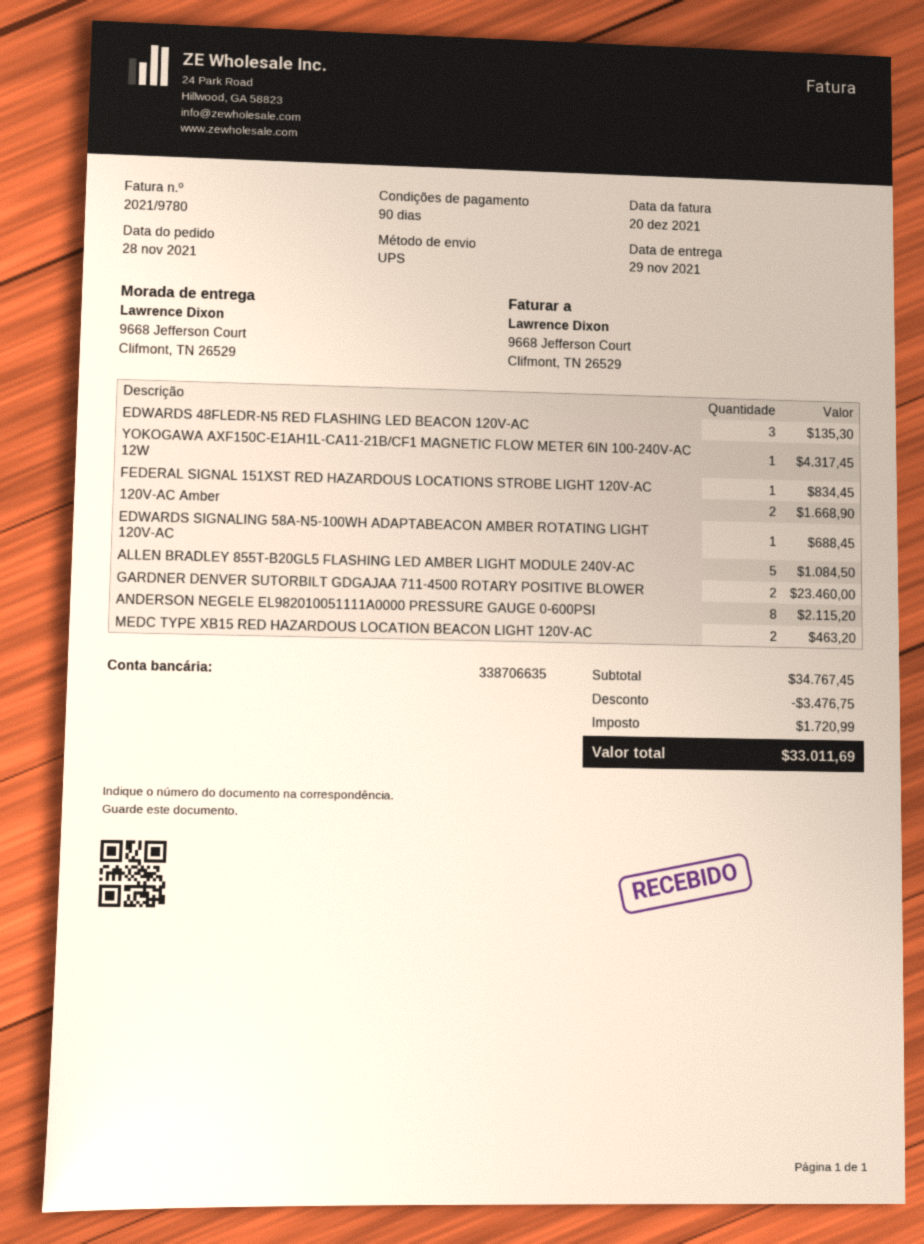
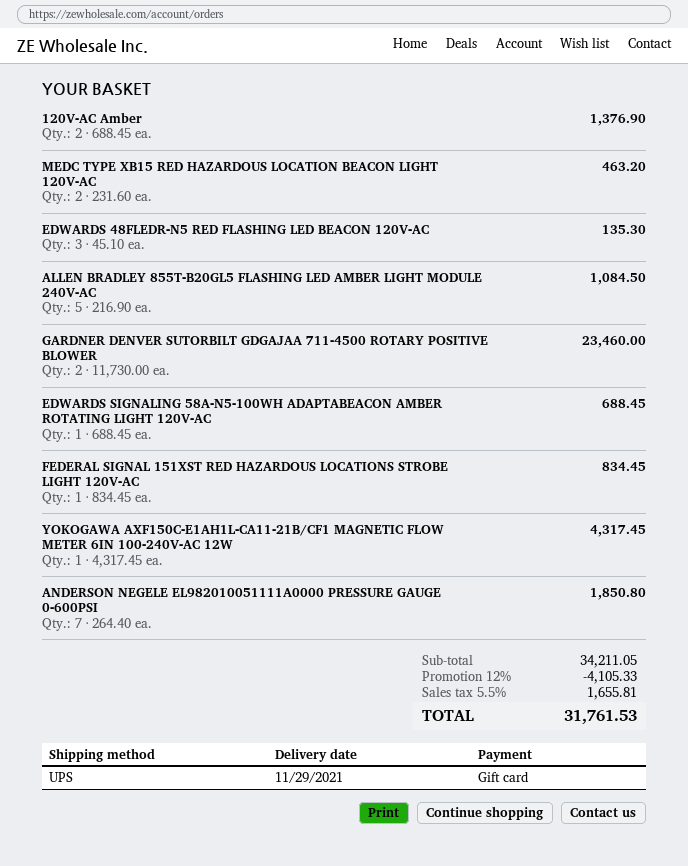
120V-AC Amber: 2 for 1668.90 -> 2 for 1376.90
ANDERSON NEGELE EL982010051111A0000 PRESSURE GAUGE 0-600PSI: 8 for 2115.20 -> 7 for 1850.80
subtotal: 34767.45 -> 34211.05
discount: 3476.75 -> 4105.33
tax: 1720.99 -> 1655.81
total: 33011.69 -> 31761.53

